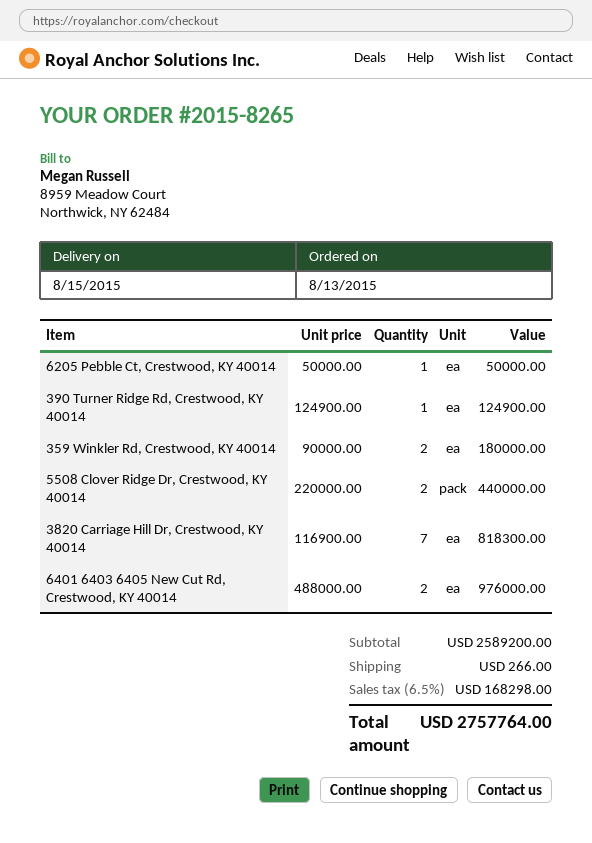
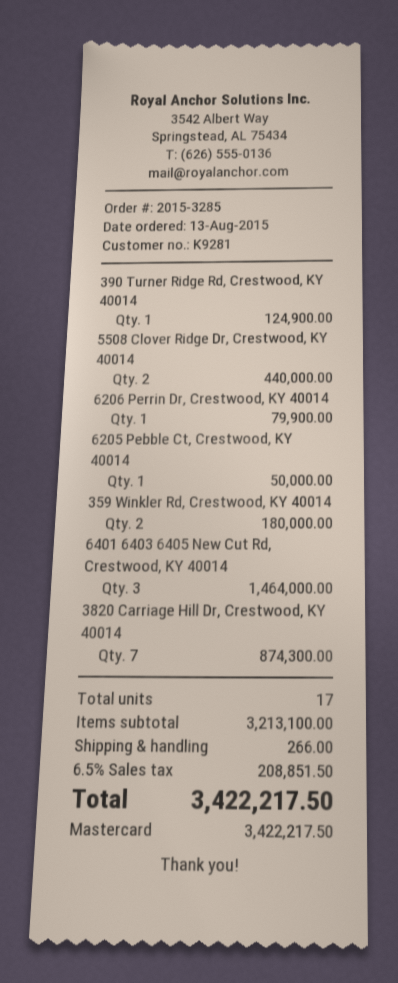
order number: 2015-8265 -> 2015-3285
3820 Carriage Hill Dr, Crestwood, KY 40014: 7 for 818300.00 -> 7 for 874300.00
6401 6403 6405 New Cut Rd, Crestwood, KY 40014: 2 for 976000.00 -> 3 for 1464000.00
6206 Perrin Dr, Crestwood, KY 40014: none -> 1 for 79900.00
subtotal: 2589200.00 -> 3213100.00
tax: 6.5% = 168298.00 -> 6.5% = 208851.50
total: 2757764.00 -> 3422217.50

